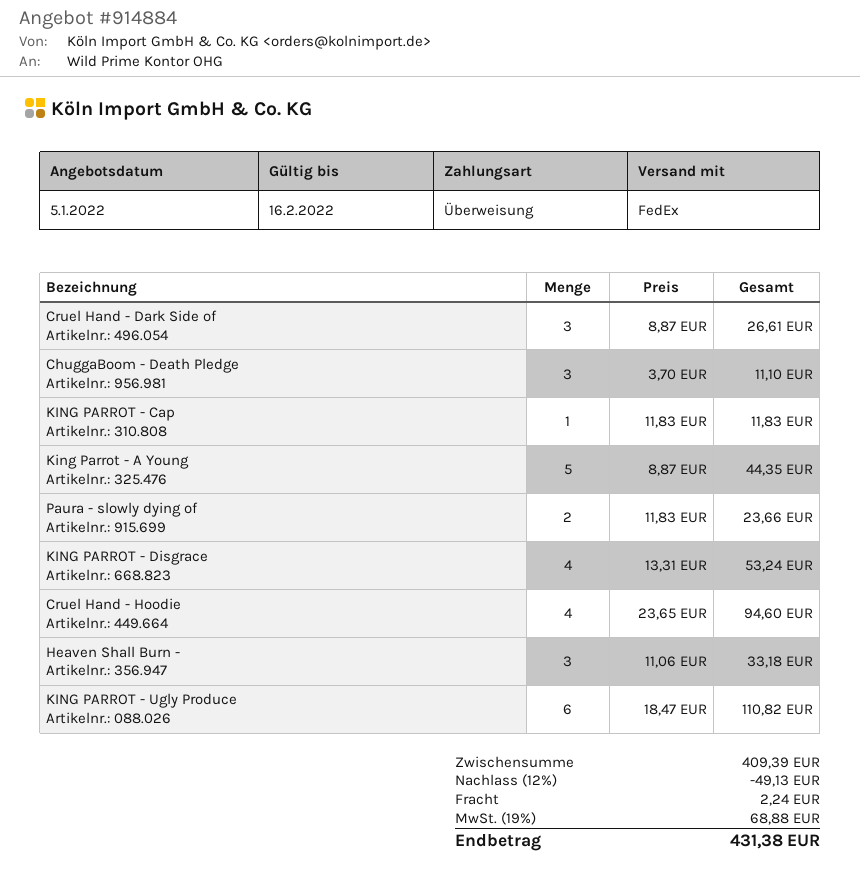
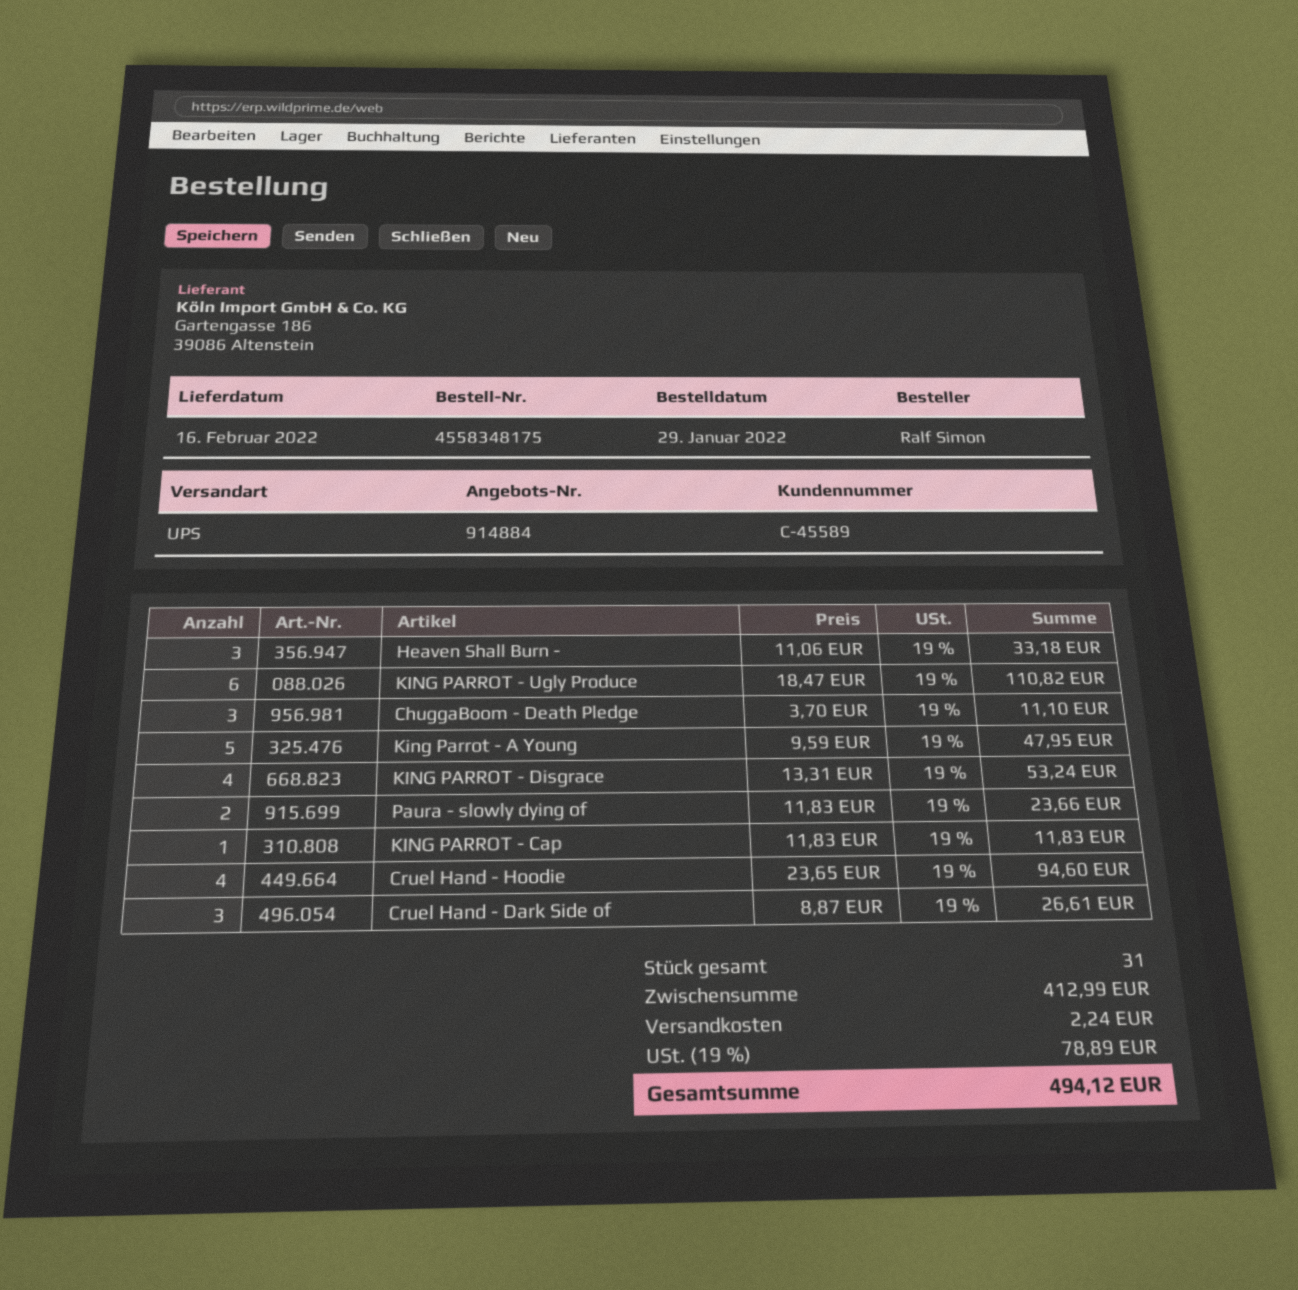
shipping method: FedEx -> UPS
King Parrot - A Young: 5 x 8.87 = 44.35 -> 5 x 9.59 = 47.95
subtotal: 409.39 -> 412.99
discount: 12% = 49.13 -> none
tax: 19% = 68.88 -> 19% = 78.89
total: 431.38 -> 494.12

